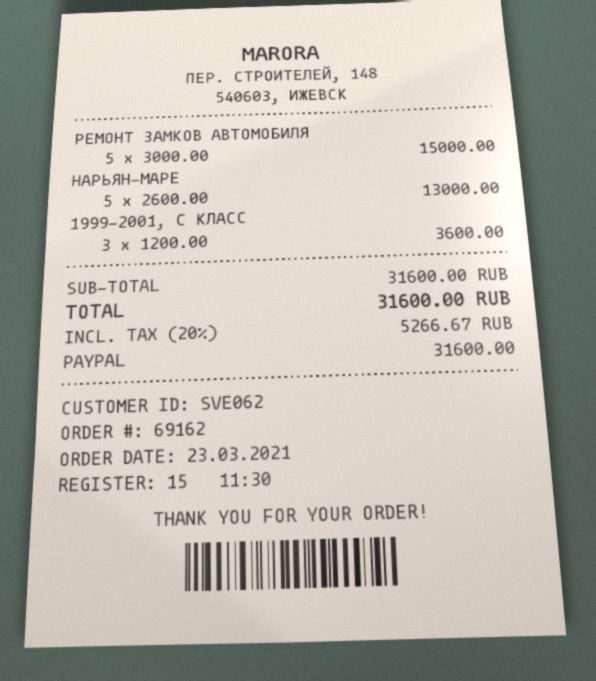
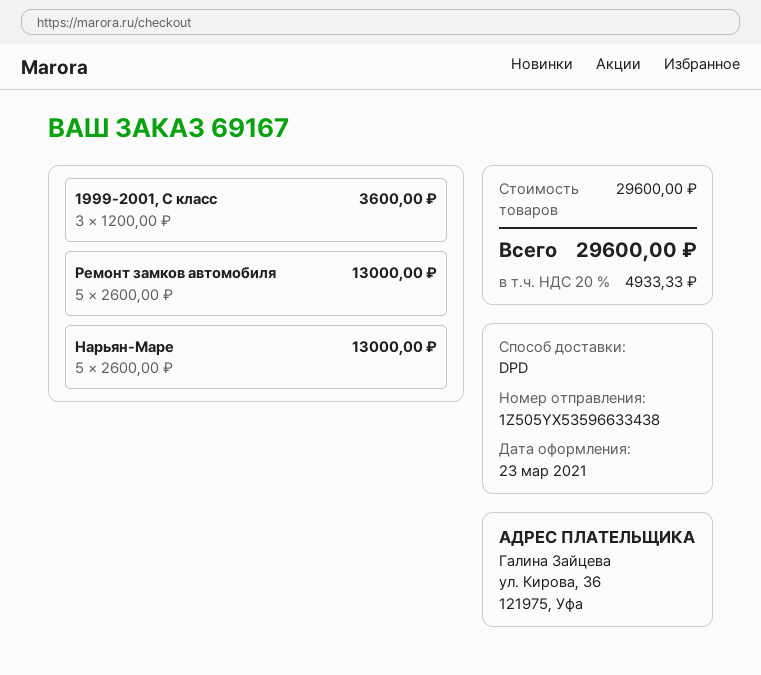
order number: 69162 -> 69167
РЕМОНТ ЗАМКОВ АВТОМОБИЛЯ: 5 x 3000.00 = 15000.00 -> 5 x 2600.00 = 13000.00
subtotal: 31600.00 -> 29600.00
tax: 20% = 5266.67 -> 20% = 4933.33
total: 31600.00 -> 29600.00

